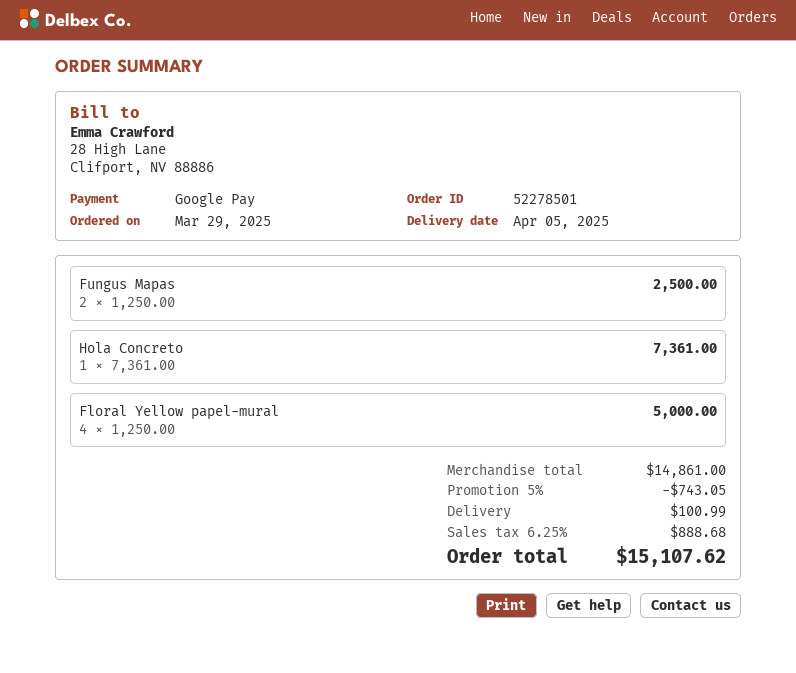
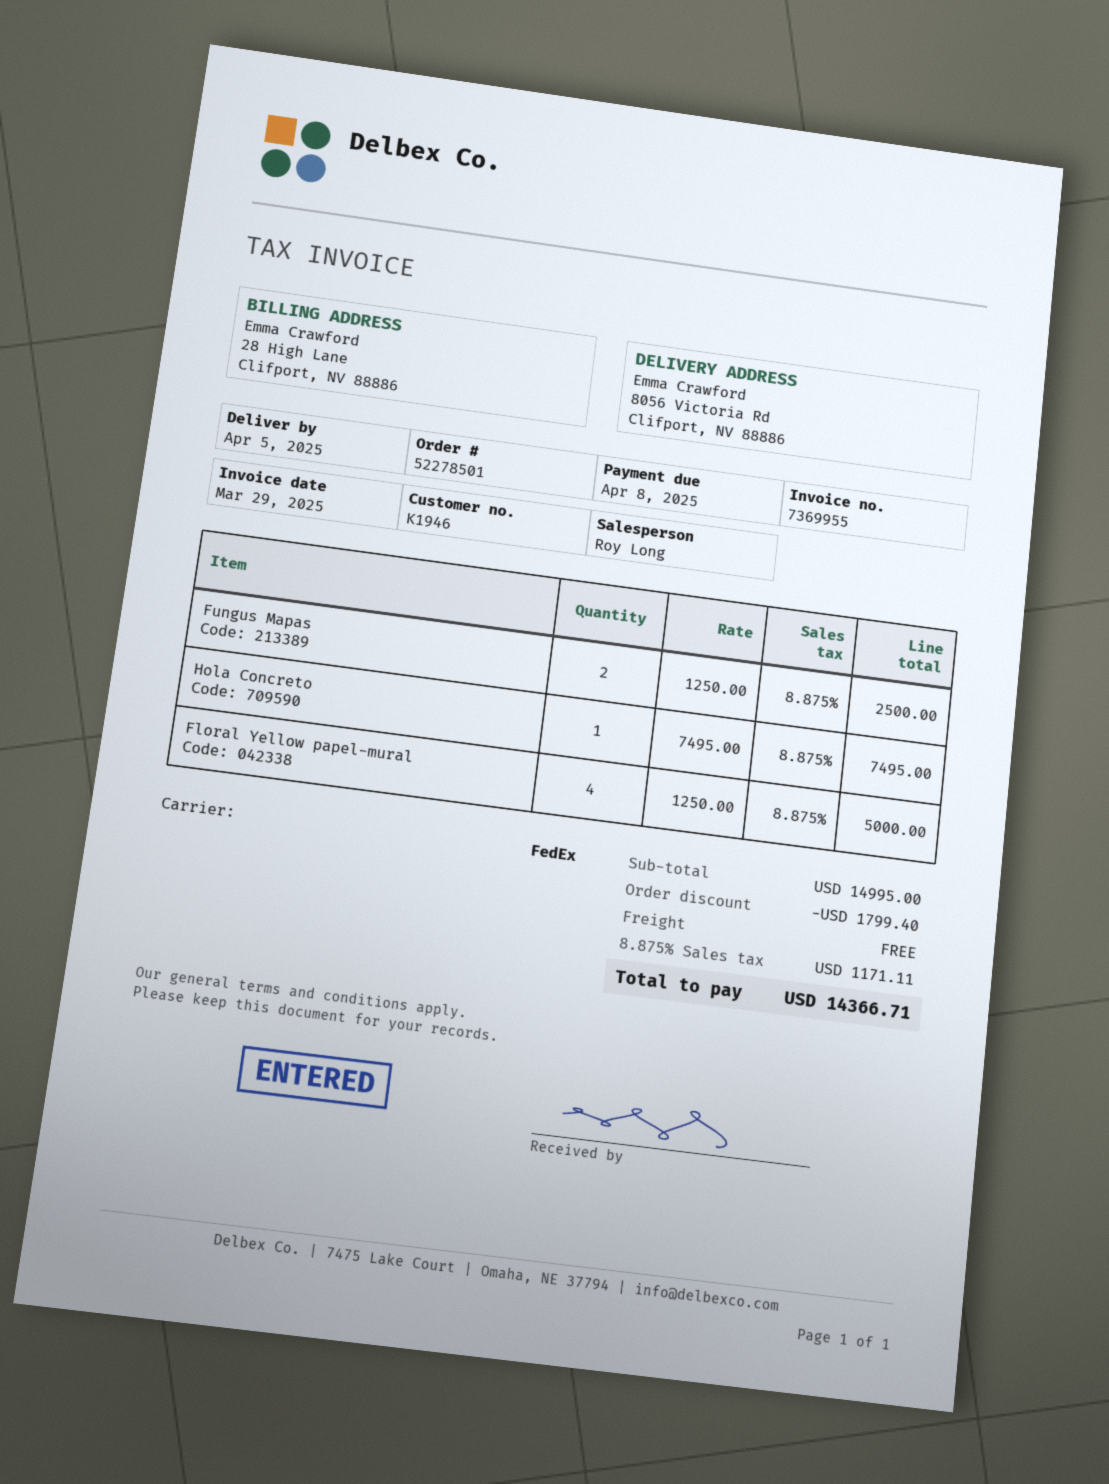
Hola Concreto: 1 x 7361.00 = 7361.00 -> 1 x 7495.00 = 7495.00
subtotal: 14861.00 -> 14995.00
discount: 743.05 -> 1799.40
shipping: 100.99 -> 0.00
tax: 6.25% = 888.68 -> 8.875% = 1171.11
total: 15107.62 -> 14366.71

